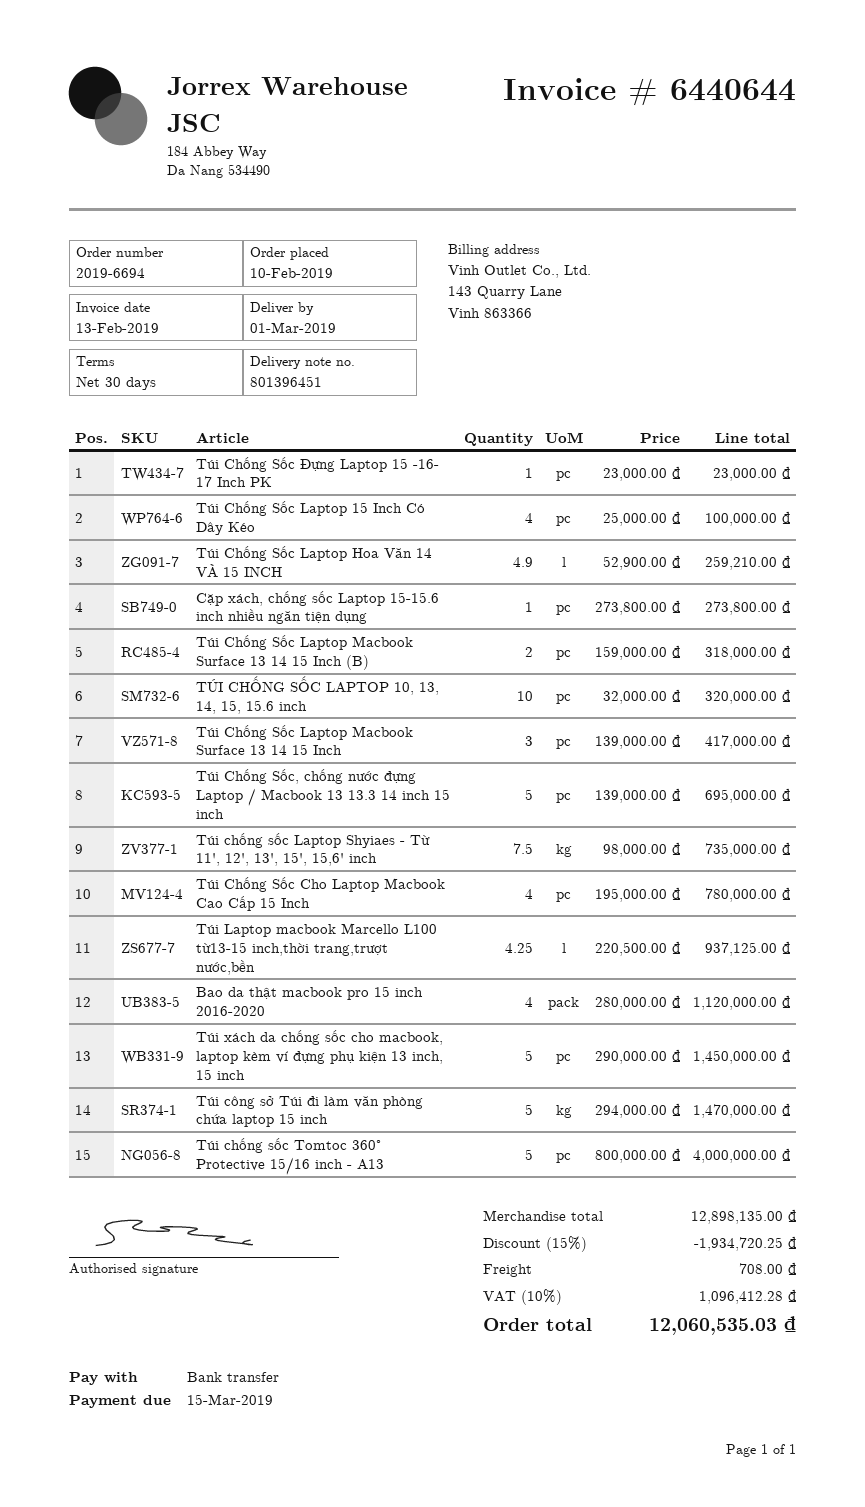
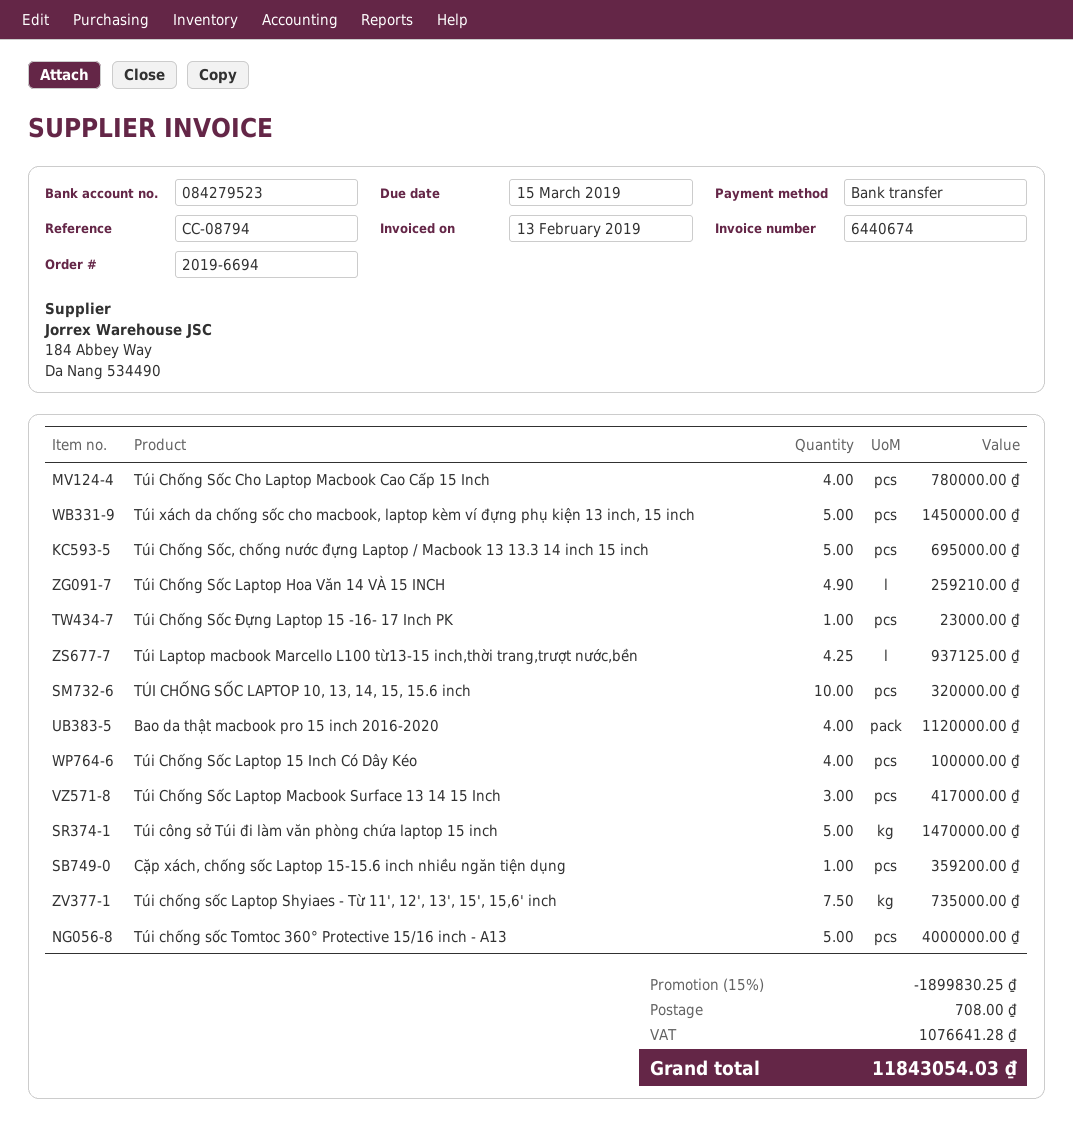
invoice number: 6440644 -> 6440674
Cặp xách, chống sốc Laptop 15-15.6 inch nhiều ngăn tiện dụng: 1 for 273800.00 -> 1 for 359200.00
Túi Chống Sốc Laptop Macbook Surface 13 14 15 Inch (B): 2 for 318000.00 -> none
discount: 15% = 1934720.25 -> 15% = 1899830.25
tax: 1096412.28 -> 1076641.28
total: 12060535.03 -> 11843054.03

